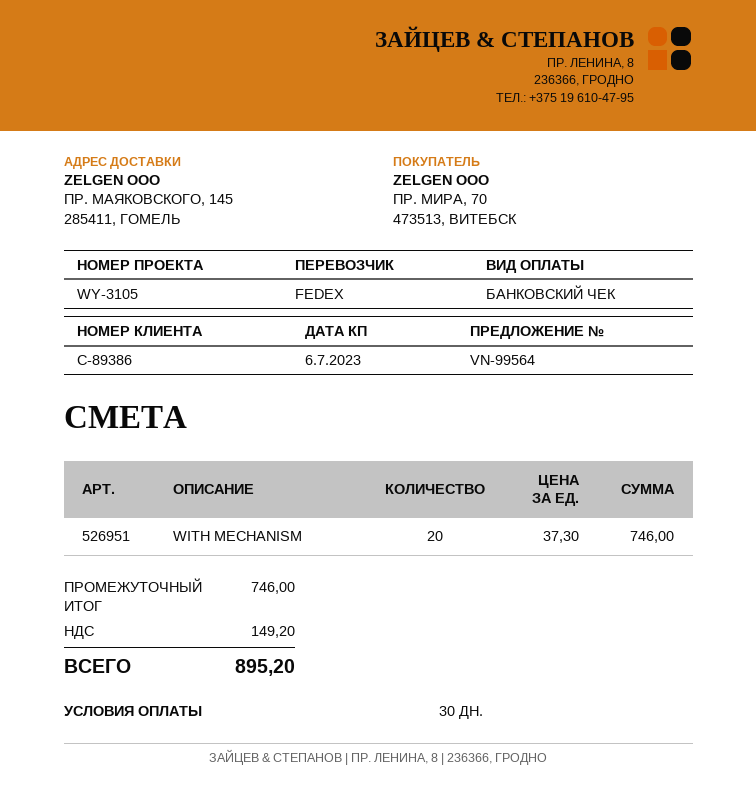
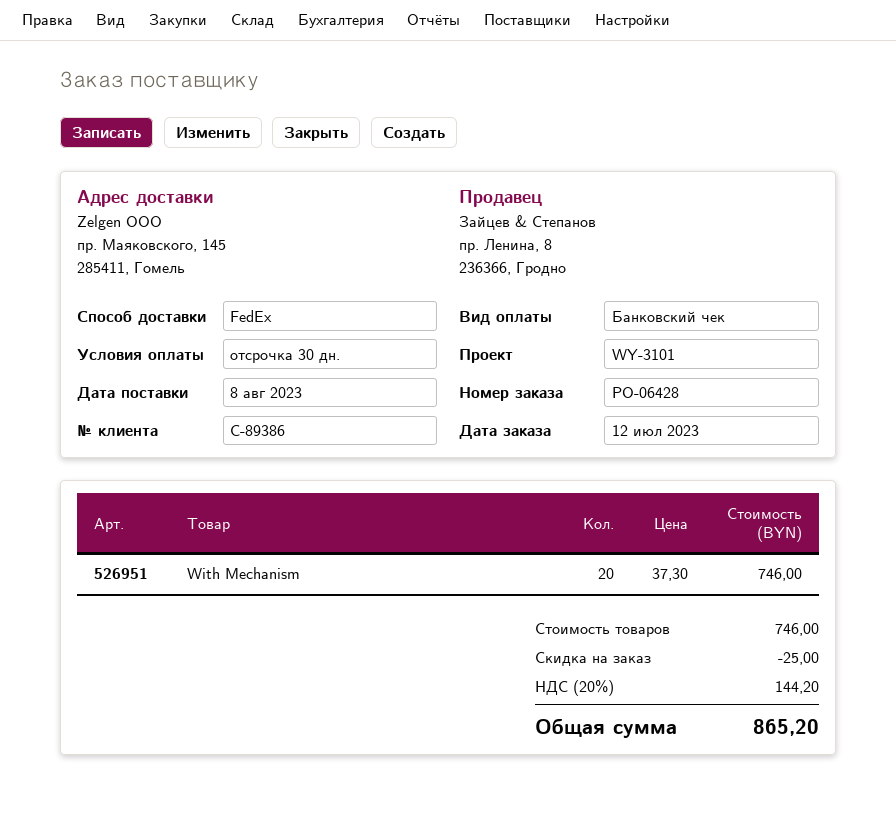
reference: WY-3105 -> WY-3101
discount: none -> 25.00
tax: 149.20 -> 144.20
total: 895.20 -> 865.20

